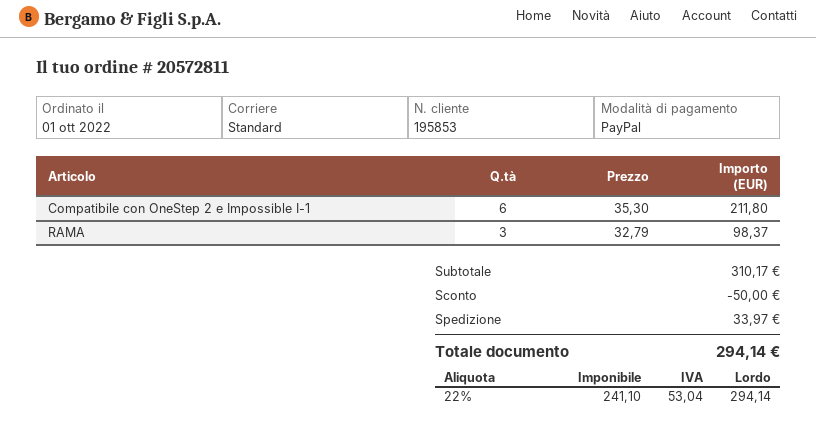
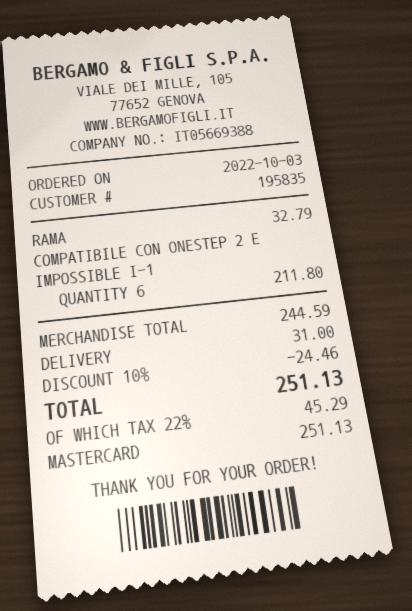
order date: 2022-10-01 -> 2022-10-03
customer number: 195853 -> 195835
payment method: PayPal -> Mastercard
RAMA: 3 for 98.37 -> 1 for 32.79
subtotal: 310.17 -> 244.59
discount: 50.00 -> 24.46
shipping: 33.97 -> 31.00
tax: 22% = 53.04 -> 22% = 45.29
total: 294.14 -> 251.13

